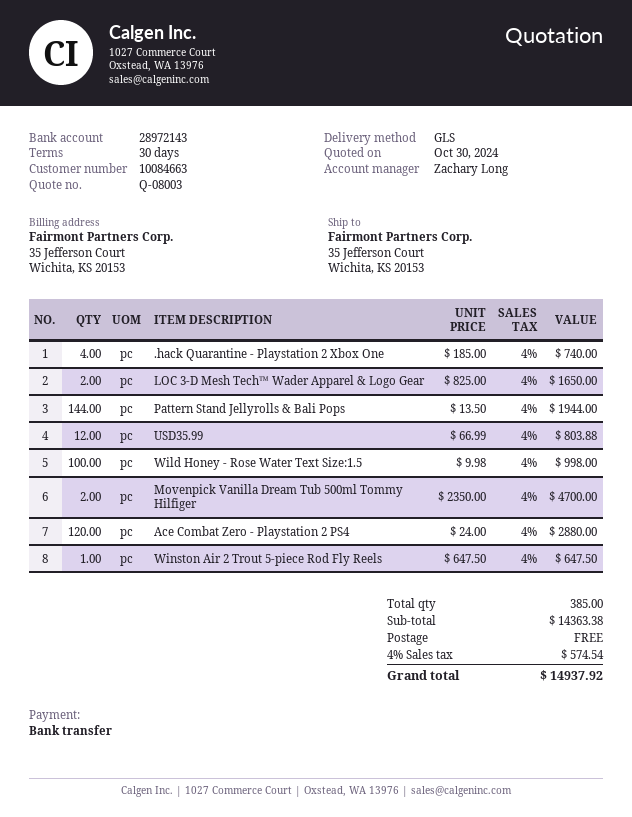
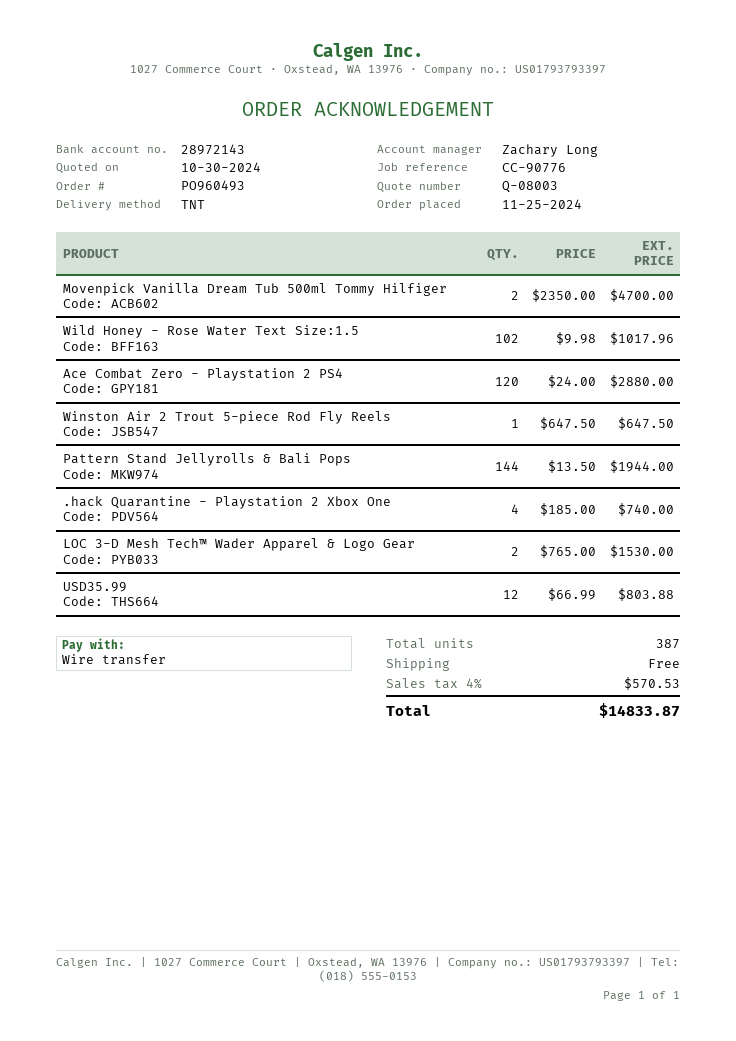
shipping method: GLS -> TNT
LOC 3-D Mesh Tech™ Wader Apparel & Logo Gear: 2 x 825.00 = 1650.00 -> 2 x 765.00 = 1530.00
Wild Honey - Rose Water Text Size:1.5: 100 x 9.98 = 998.00 -> 102 x 9.98 = 1017.96
total quantity: 385 -> 387
tax: 4% = 574.54 -> 4% = 570.53
total: 14937.92 -> 14833.87

